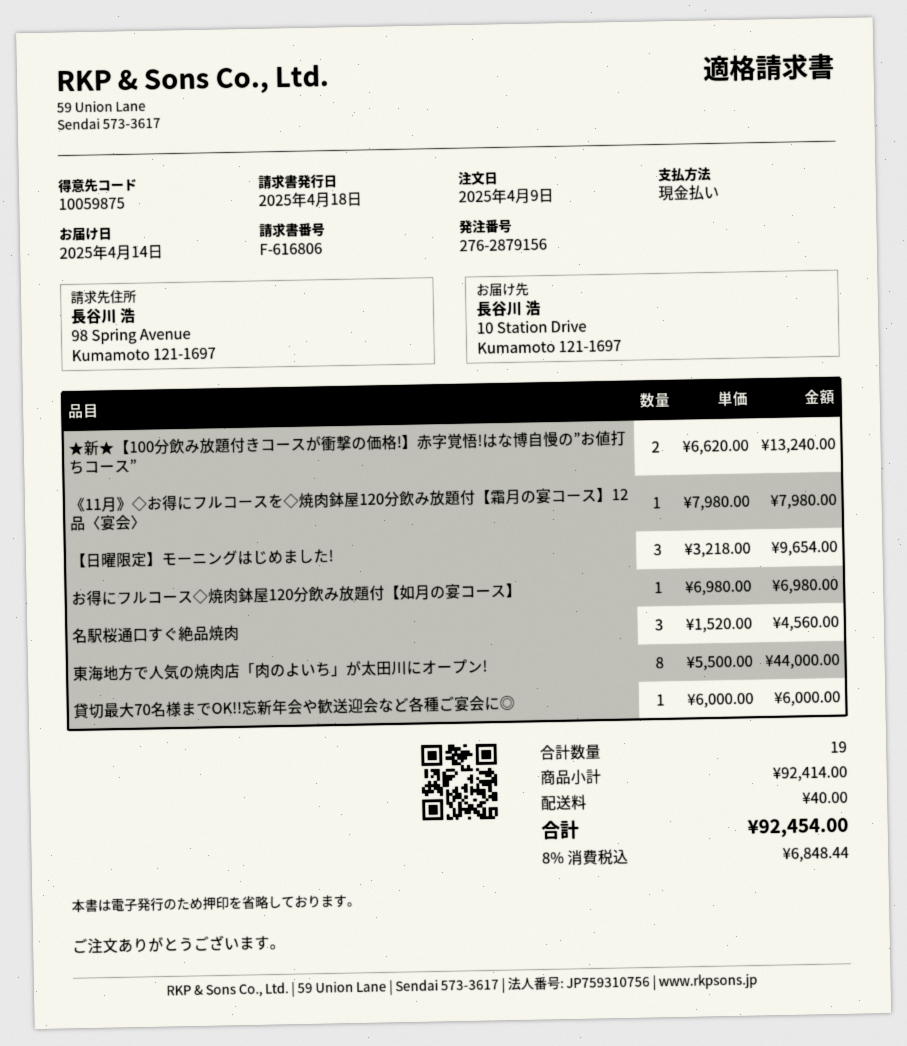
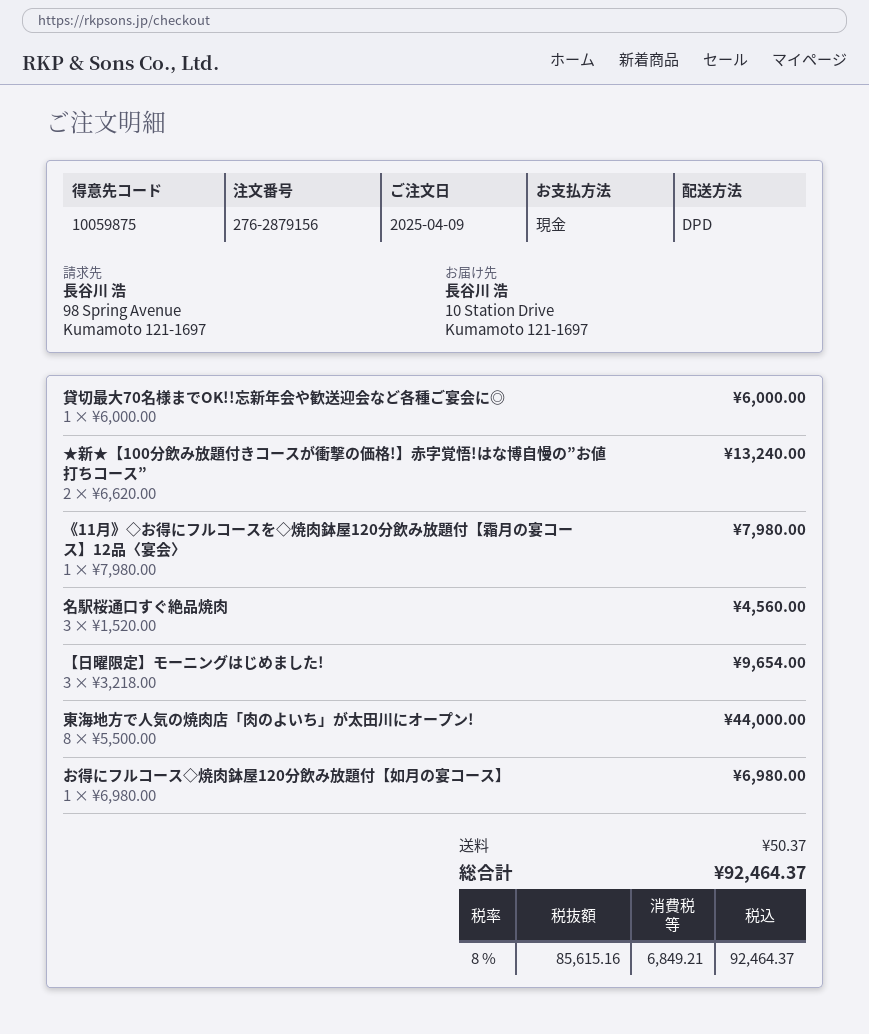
shipping: 40.00 -> 50.37
tax: 8% = 6848.44 -> 8% = 6849.21
total: 92454.00 -> 92464.37

